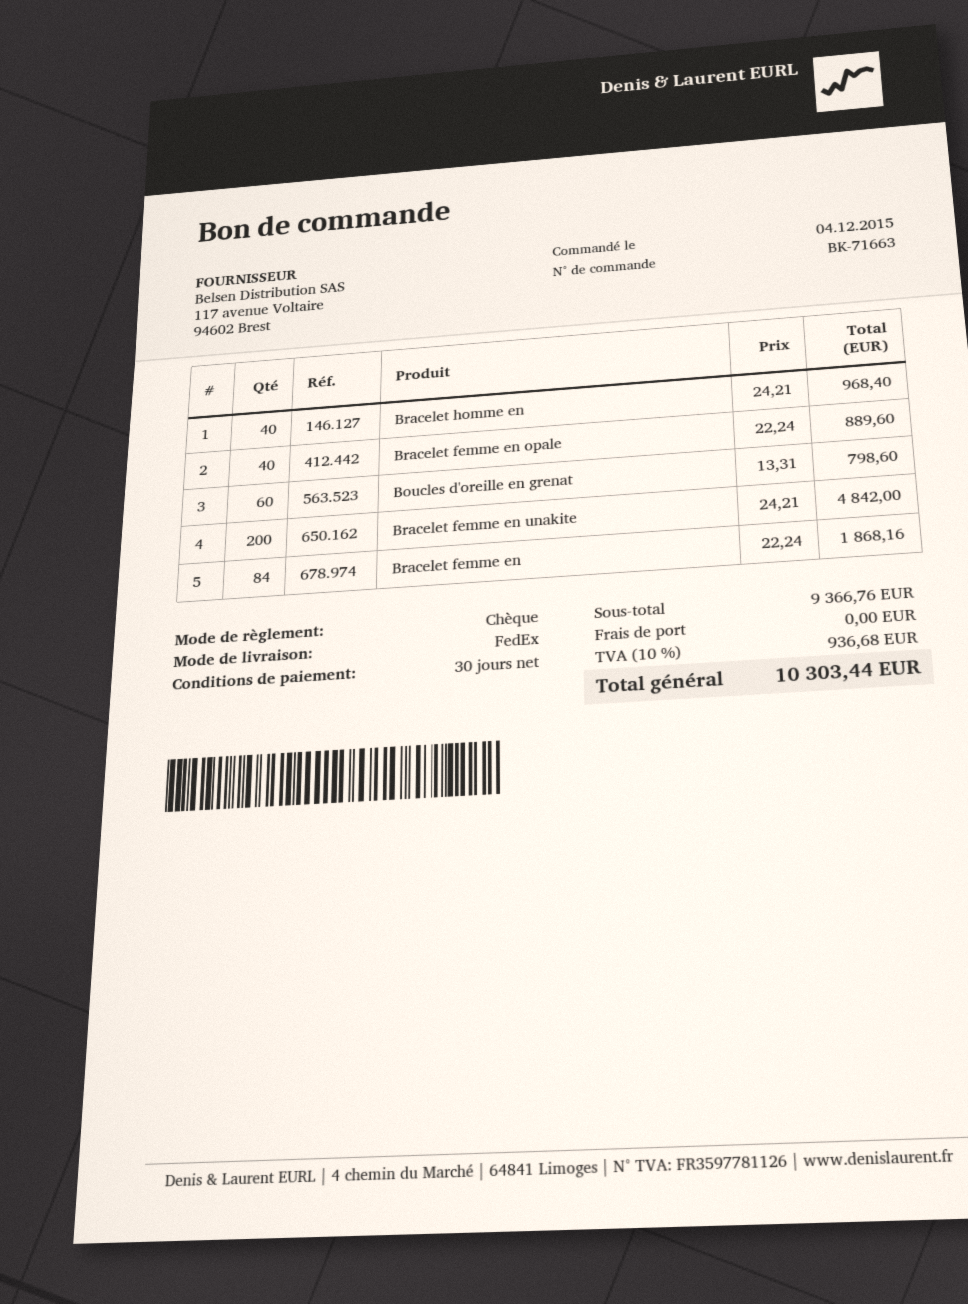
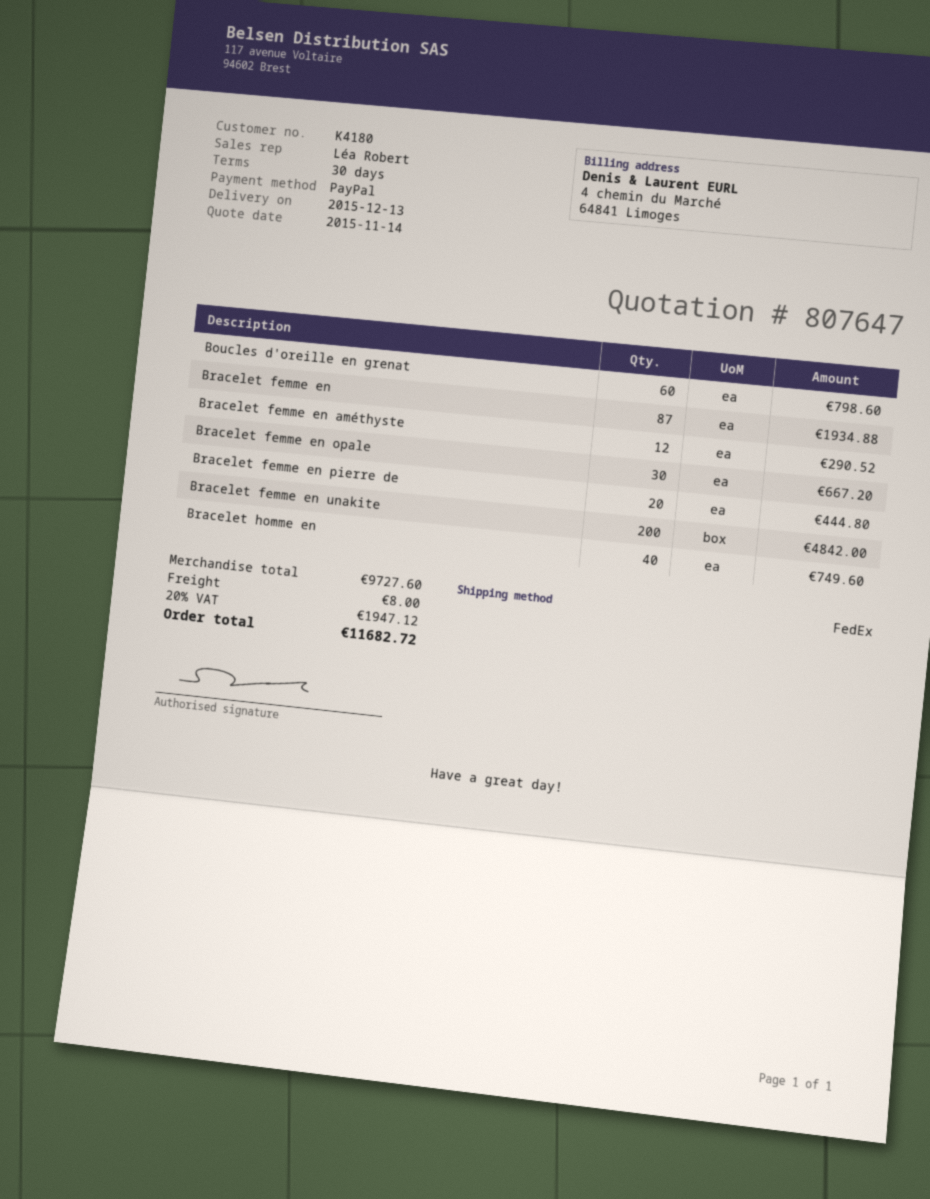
payment method: cheque -> PayPal
Bracelet homme en: 40 for 968.40 -> 40 for 749.60
Bracelet femme en opale: 40 for 889.60 -> 30 for 667.20
Bracelet femme en: 84 for 1868.16 -> 87 for 1934.88
Bracelet femme en améthyste: none -> 12 for 290.52
Bracelet femme en pierre de: none -> 20 for 444.80
subtotal: 9366.76 -> 9727.60
shipping: 0.00 -> 8.00
tax: 10% = 936.68 -> 20% = 1947.12
total: 10303.44 -> 11682.72

